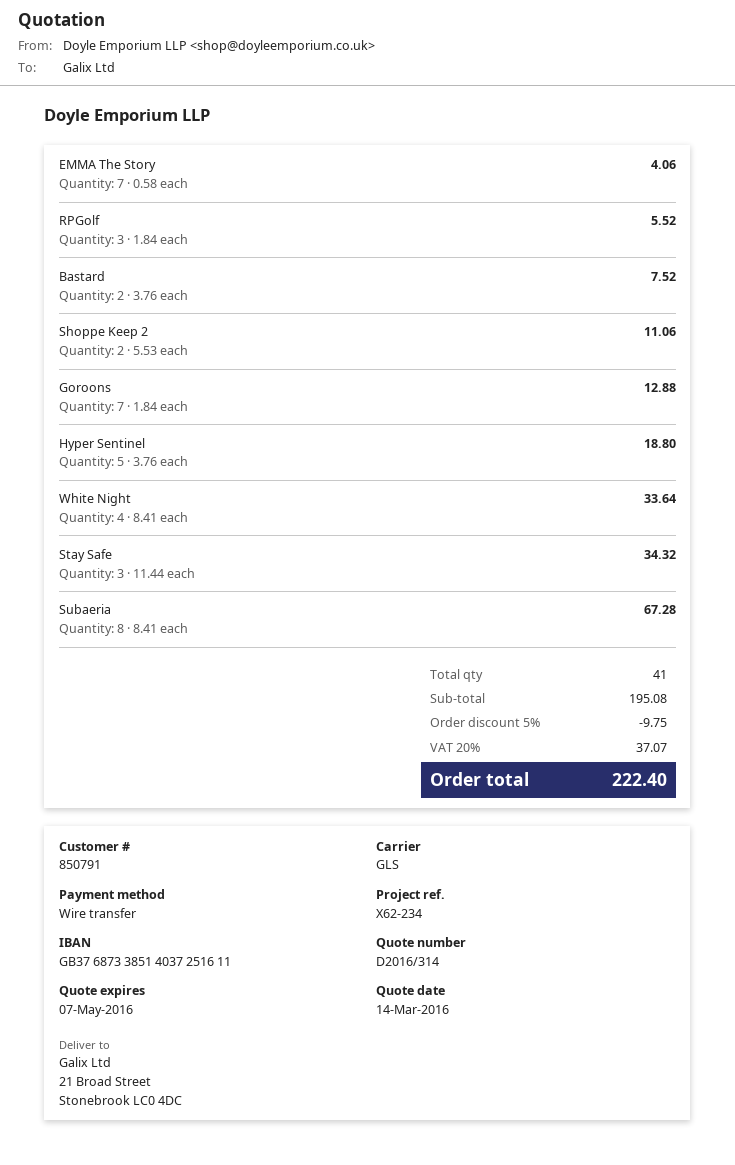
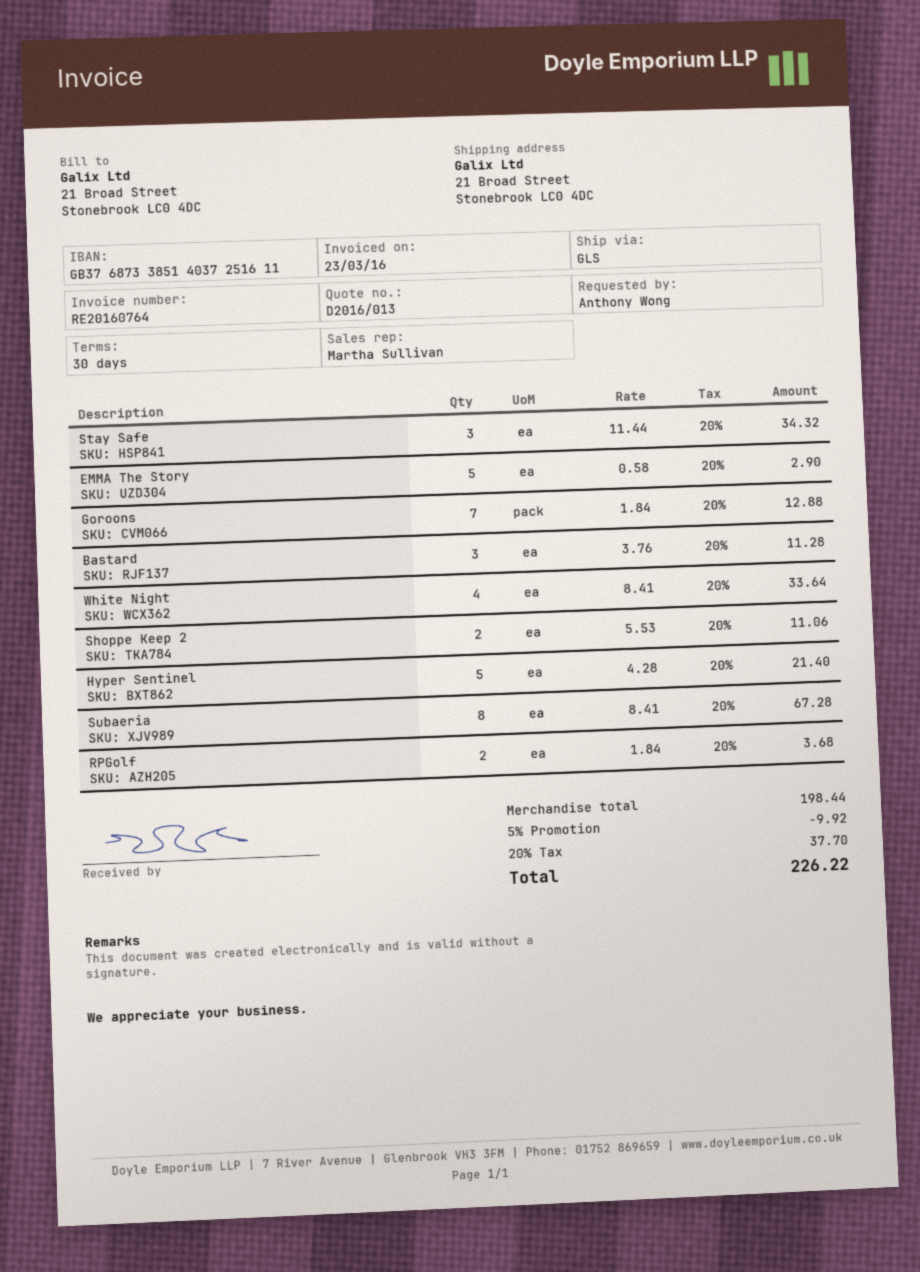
quote number: D2016/314 -> D2016/013
EMMA The Story: 7 x 0.58 = 4.06 -> 5 x 0.58 = 2.90
RPGolf: 3 x 1.84 = 5.52 -> 2 x 1.84 = 3.68
Bastard: 2 x 3.76 = 7.52 -> 3 x 3.76 = 11.28
Hyper Sentinel: 5 x 3.76 = 18.80 -> 5 x 4.28 = 21.40
subtotal: 195.08 -> 198.44
discount: 5% = 9.75 -> 5% = 9.92
tax: 20% = 37.07 -> 20% = 37.70
total: 222.40 -> 226.22

